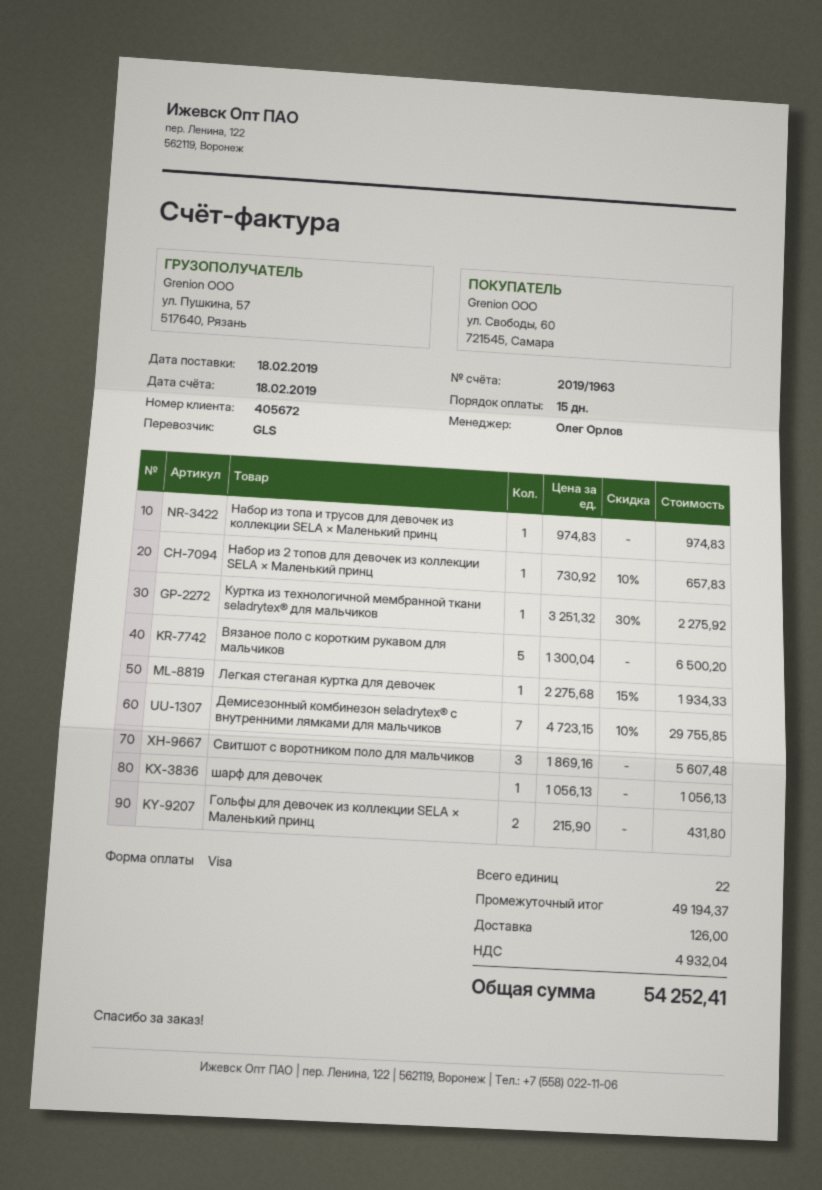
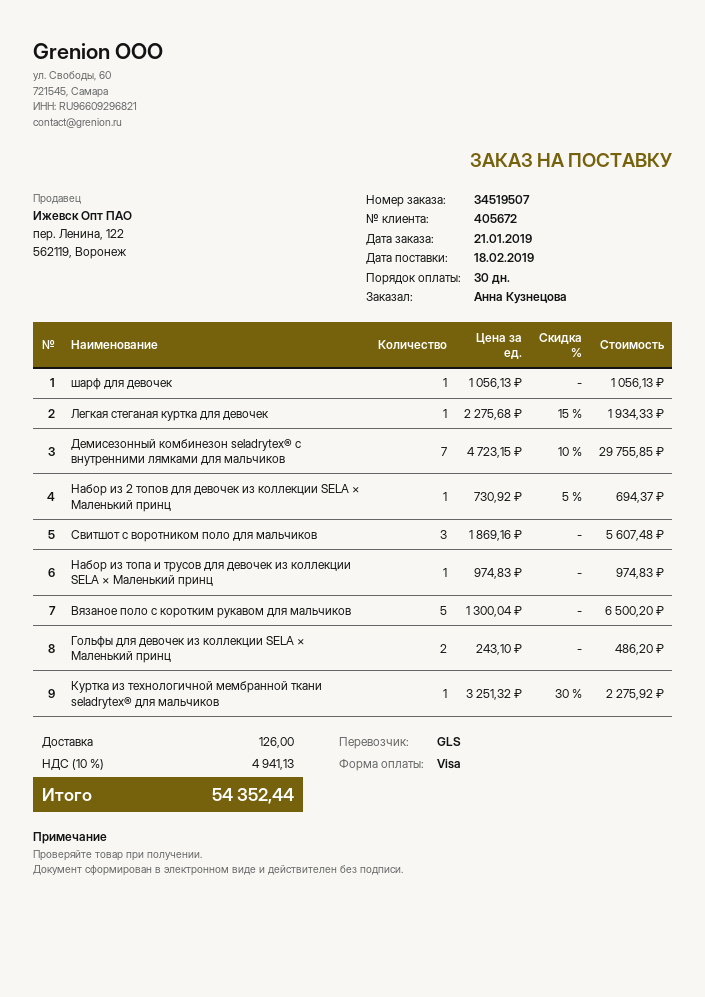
payment terms: 15 days -> 30 days
Набор из 2 топов для девочек из коллекции SELA × Маленький принц: 1 x 730.92 - 10% = 657.83 -> 1 x 730.92 - 5% = 694.37
Гольфы для девочек из коллекции SELA × Маленький принц: 2 x 215.90 = 431.80 -> 2 x 243.10 = 486.20
tax: 4932.04 -> 4941.13
total: 54252.41 -> 54352.44

